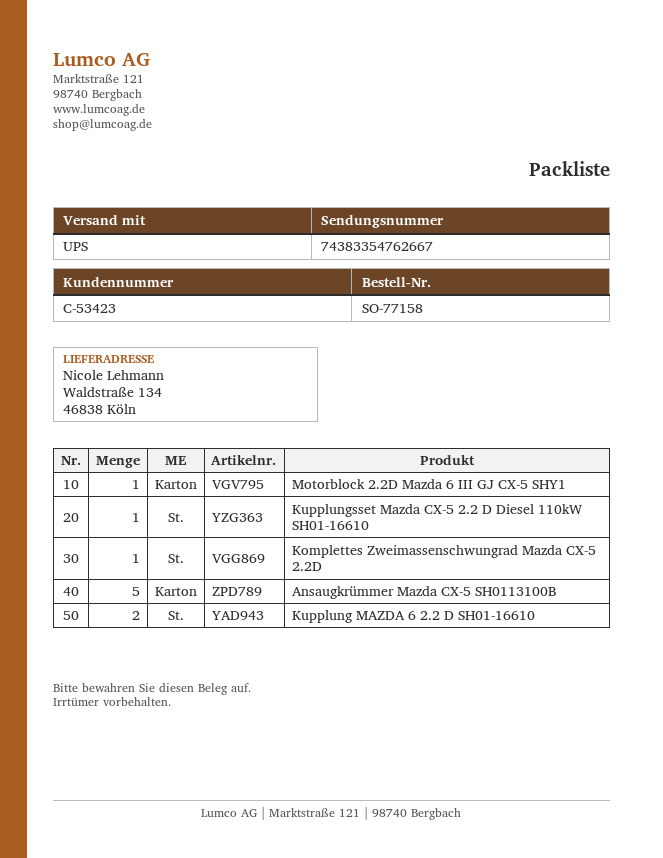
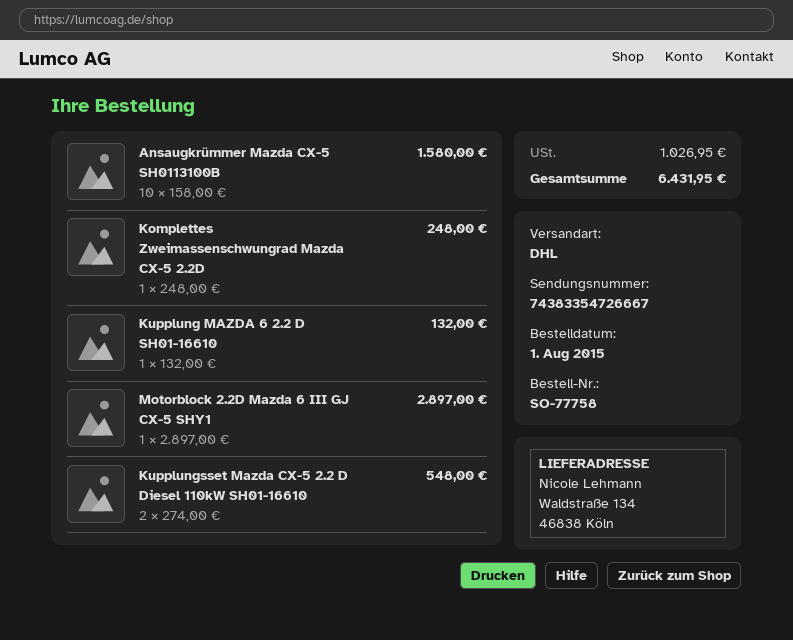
order number: SO-77158 -> SO-77758
shipping method: UPS -> DHL
tracking number: 74383354762667 -> 74383354726667
Kupplungsset Mazda CX-5 2.2 D Diesel 110kW SH01-16610: 1 -> 2
Ansaugkrümmer Mazda CX-5 SH0113100B: 5 -> 10
Kupplung MAZDA 6 2.2 D SH01-16610: 2 -> 1

